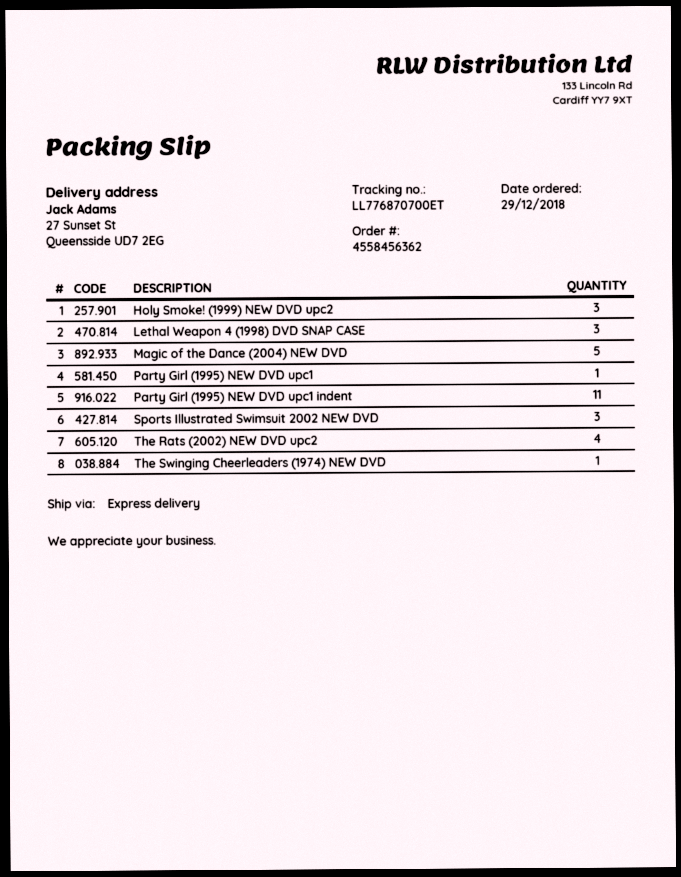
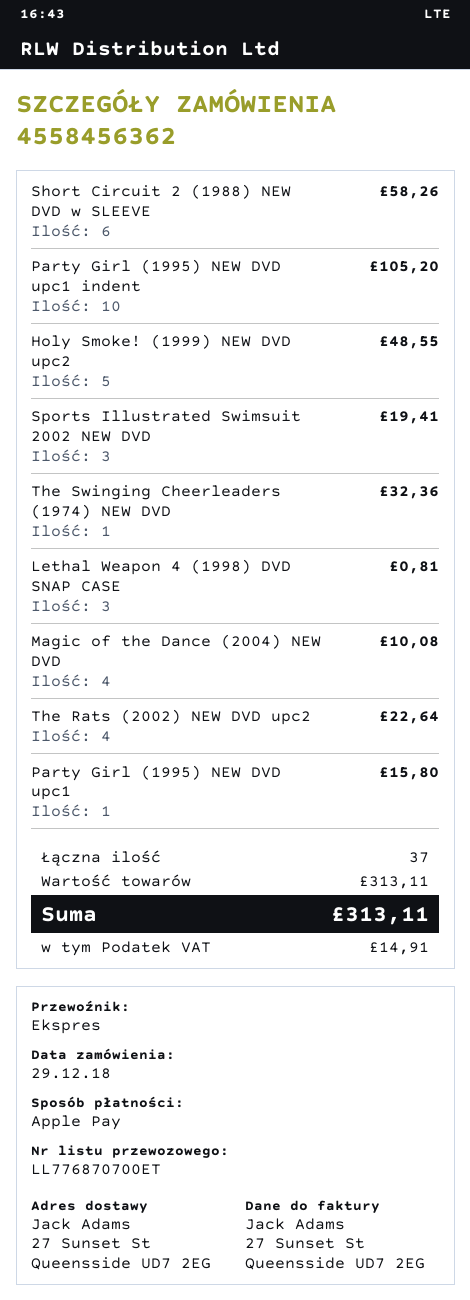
Holy Smoke! (1999) NEW DVD upc2: 3 -> 5
Magic of the Dance (2004) NEW DVD: 5 -> 4
Party Girl (1995) NEW DVD upc1 indent: 11 -> 10
Short Circuit 2 (1988) NEW DVD w SLEEVE: none -> 6

